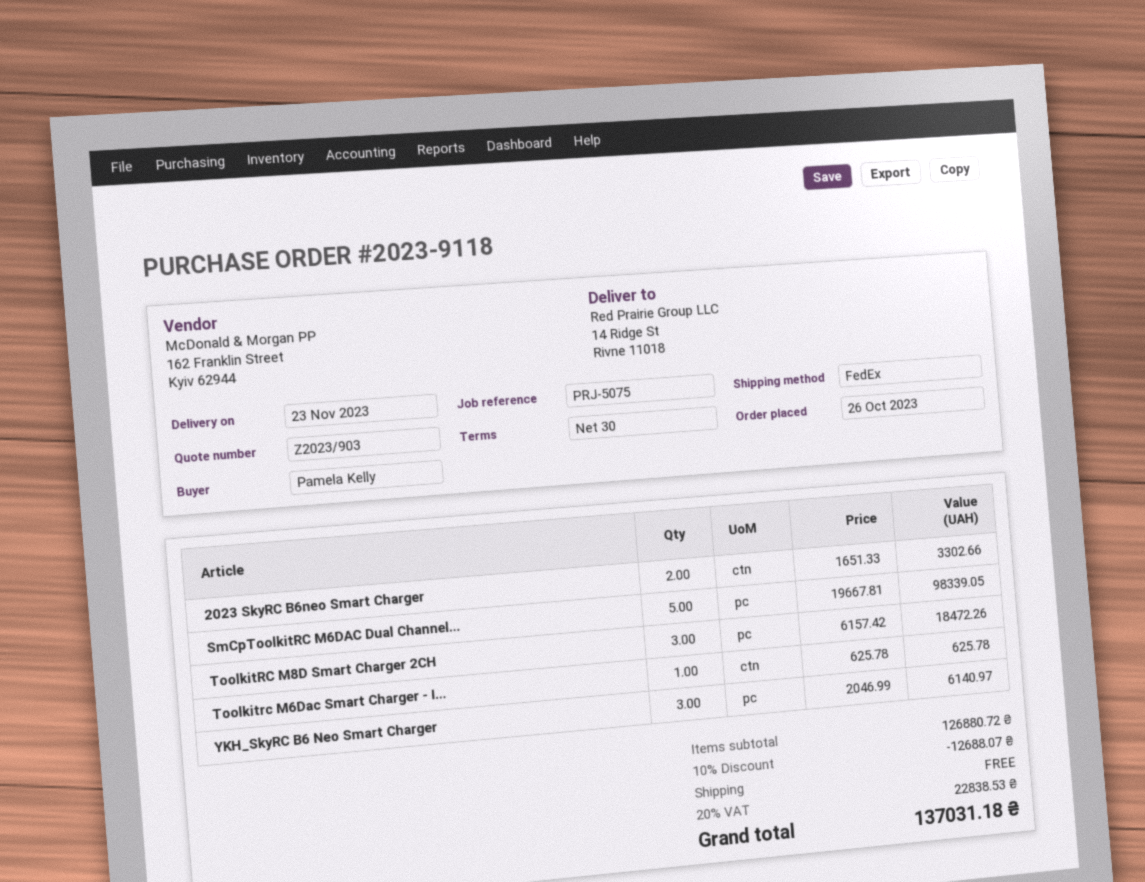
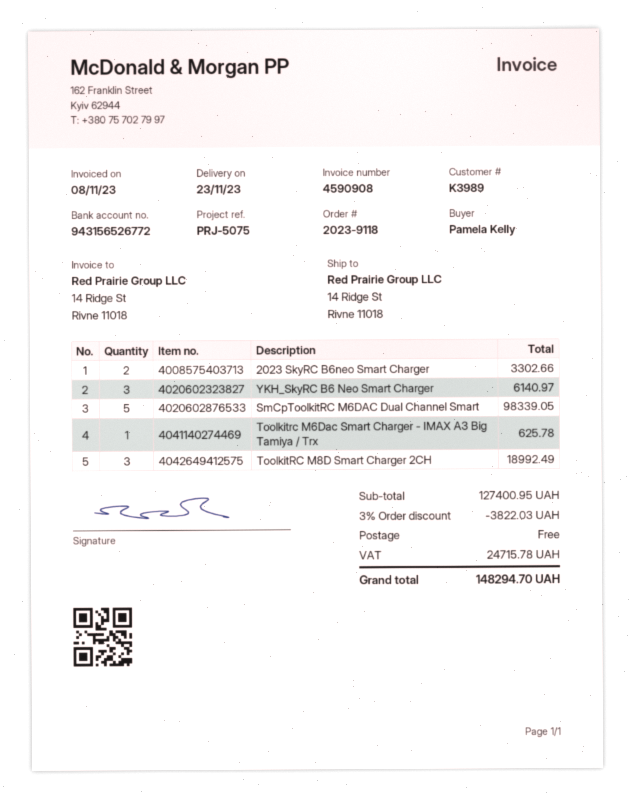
ToolkitRC M8D Smart Charger 2CH: 3 for 18472.26 -> 3 for 18992.49
subtotal: 126880.72 -> 127400.95
discount: 10% = 12688.07 -> 3% = 3822.03
tax: 22838.53 -> 24715.78
total: 137031.18 -> 148294.70

